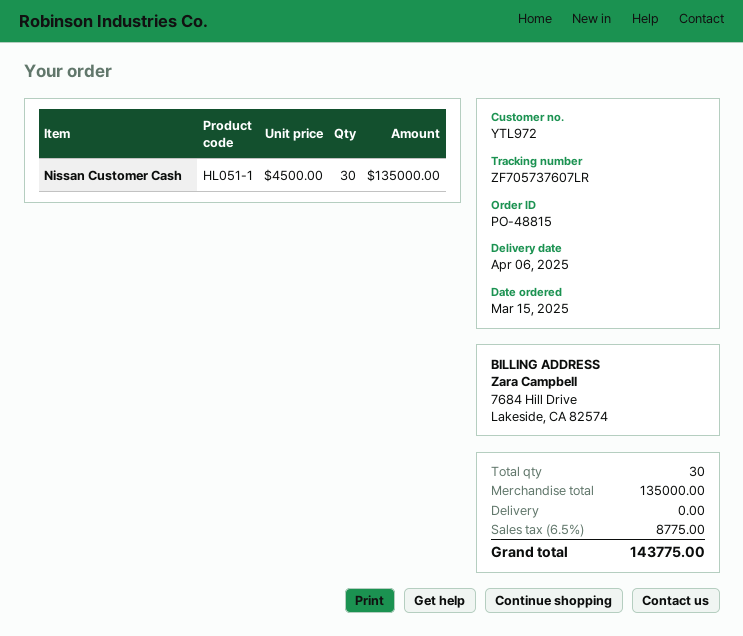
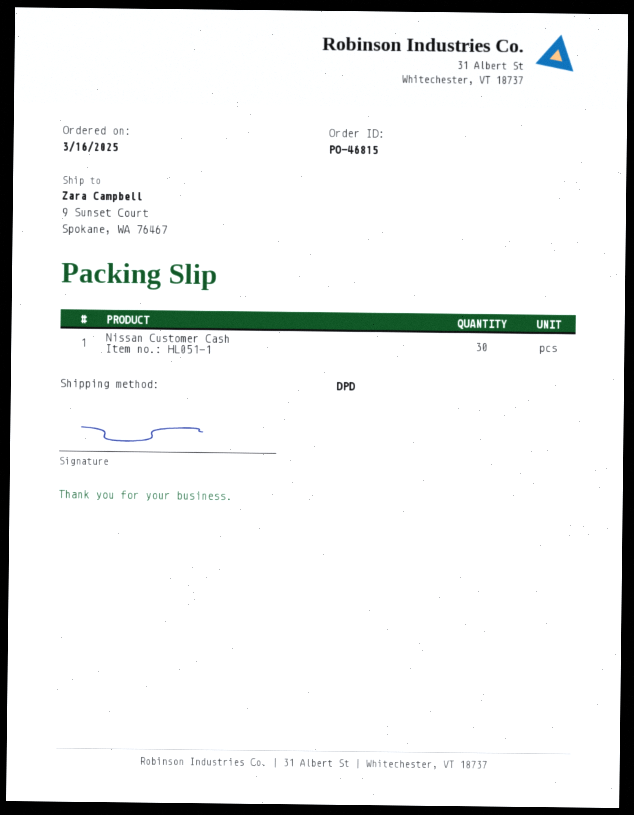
order number: PO-48815 -> PO-46815
order date: 2025-03-15 -> 2025-03-16

